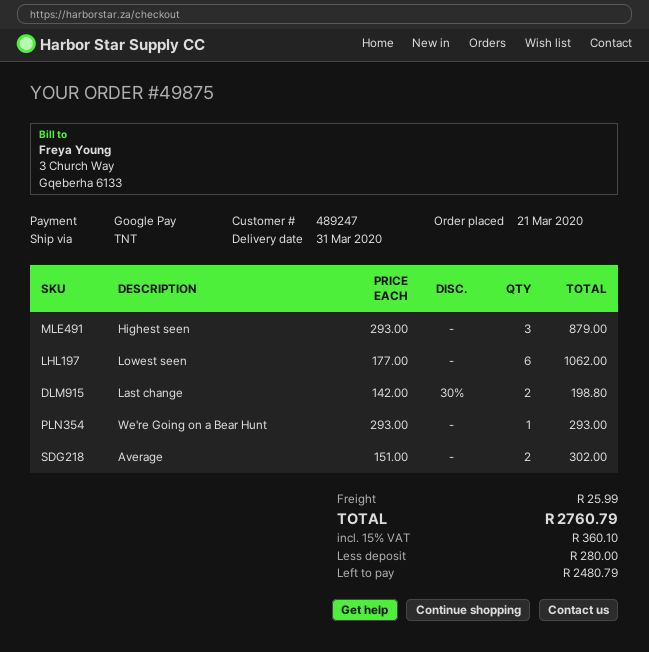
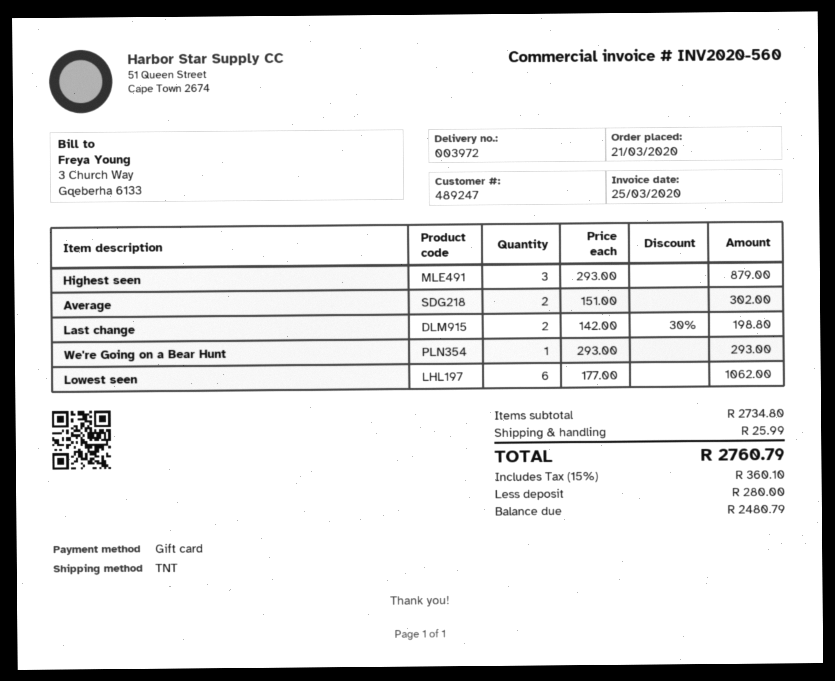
payment method: Google Pay -> gift card

